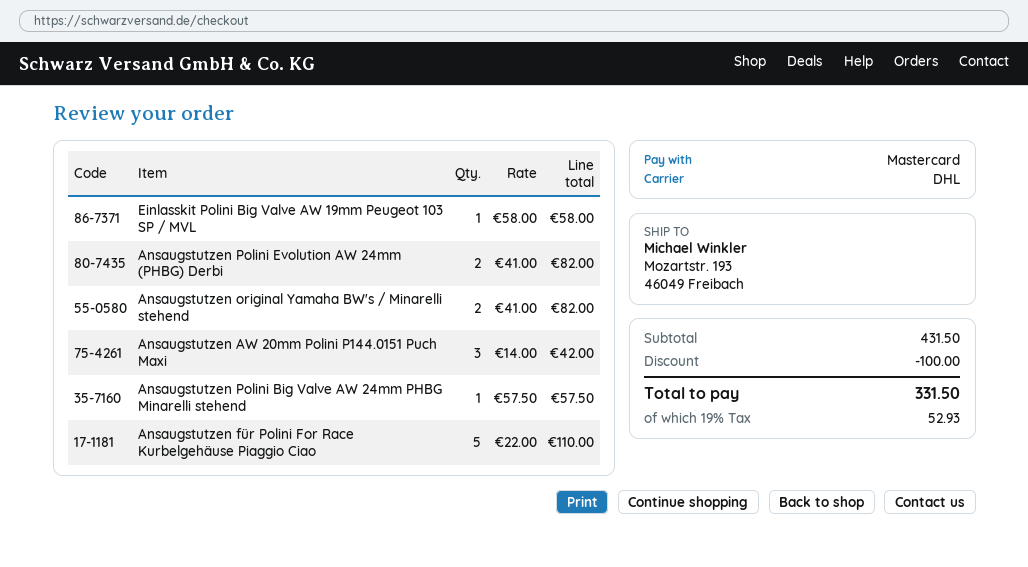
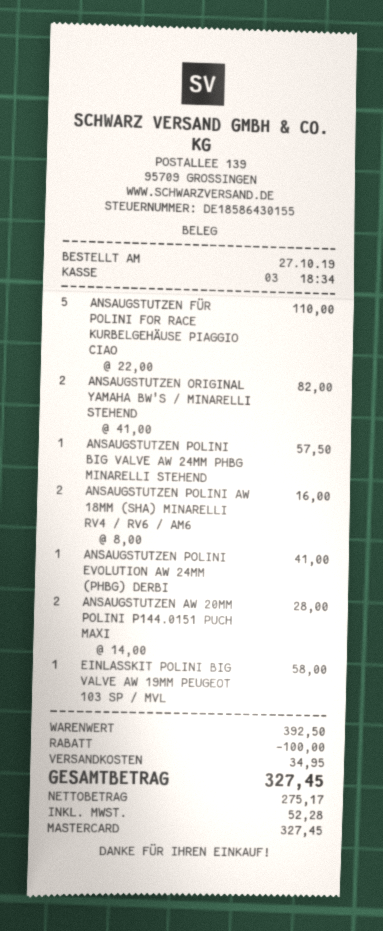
Ansaugstutzen Polini Evolution AW 24mm (PHBG) Derbi: 2 x 41.00 = 82.00 -> 1 x 41.00 = 41.00
Ansaugstutzen AW 20mm Polini P144.0151 Puch Maxi: 3 x 14.00 = 42.00 -> 2 x 14.00 = 28.00
ANSAUGSTUTZEN POLINI AW 18MM (SHA) MINARELLI RV4 / RV6 / AM6: none -> 2 x 8.00 = 16.00
subtotal: 431.50 -> 392.50
shipping: none -> 34.95
tax: 52.93 -> 52.28
total: 331.50 -> 327.45

